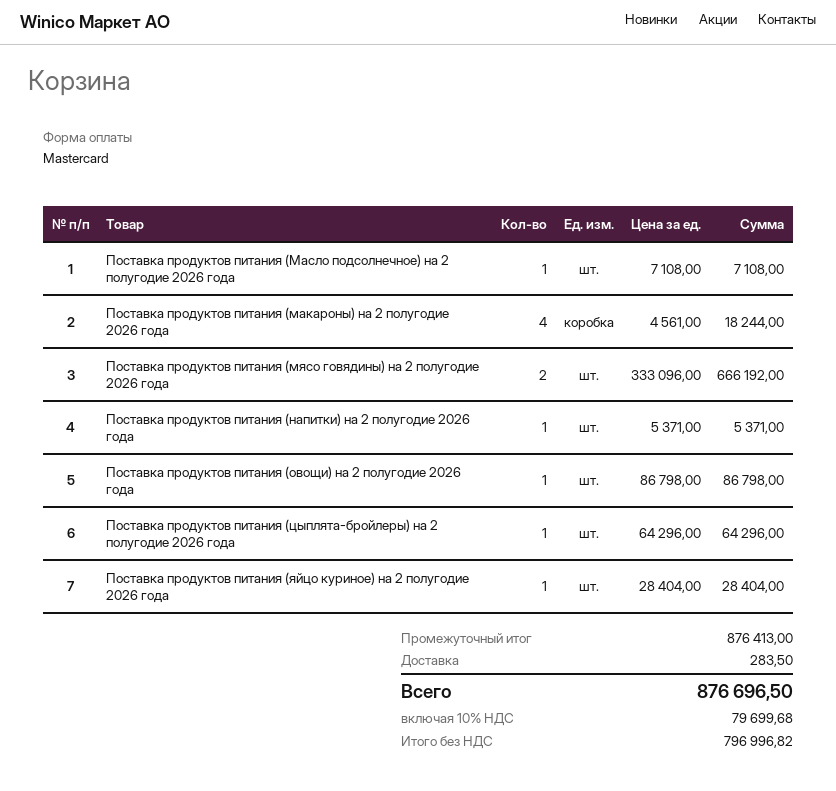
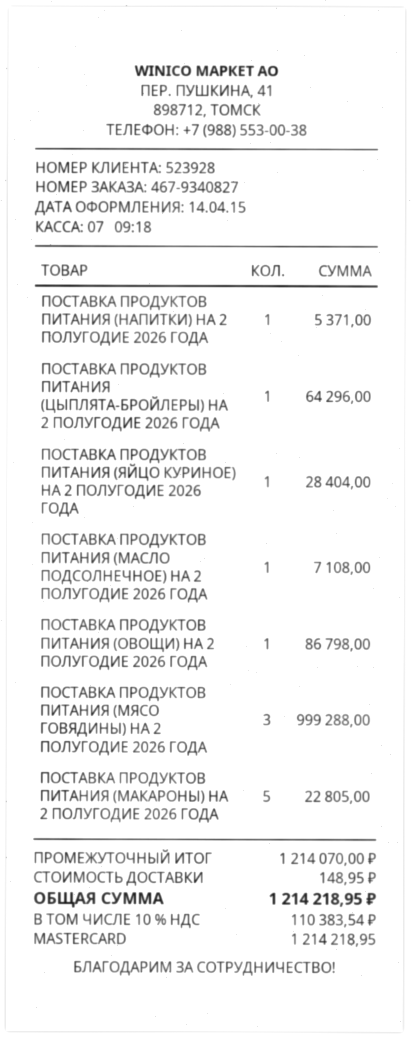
Поставка продуктов питания (макароны) на 2 полугодие 2026 года: 4 for 18244.00 -> 5 for 22805.00
Поставка продуктов питания (мясо говядины) на 2 полугодие 2026 года: 2 for 666192.00 -> 3 for 999288.00
subtotal: 876413.00 -> 1214070.00
shipping: 283.50 -> 148.95
tax: 10% = 79699.68 -> 10% = 110383.54
total: 876696.50 -> 1214218.95

